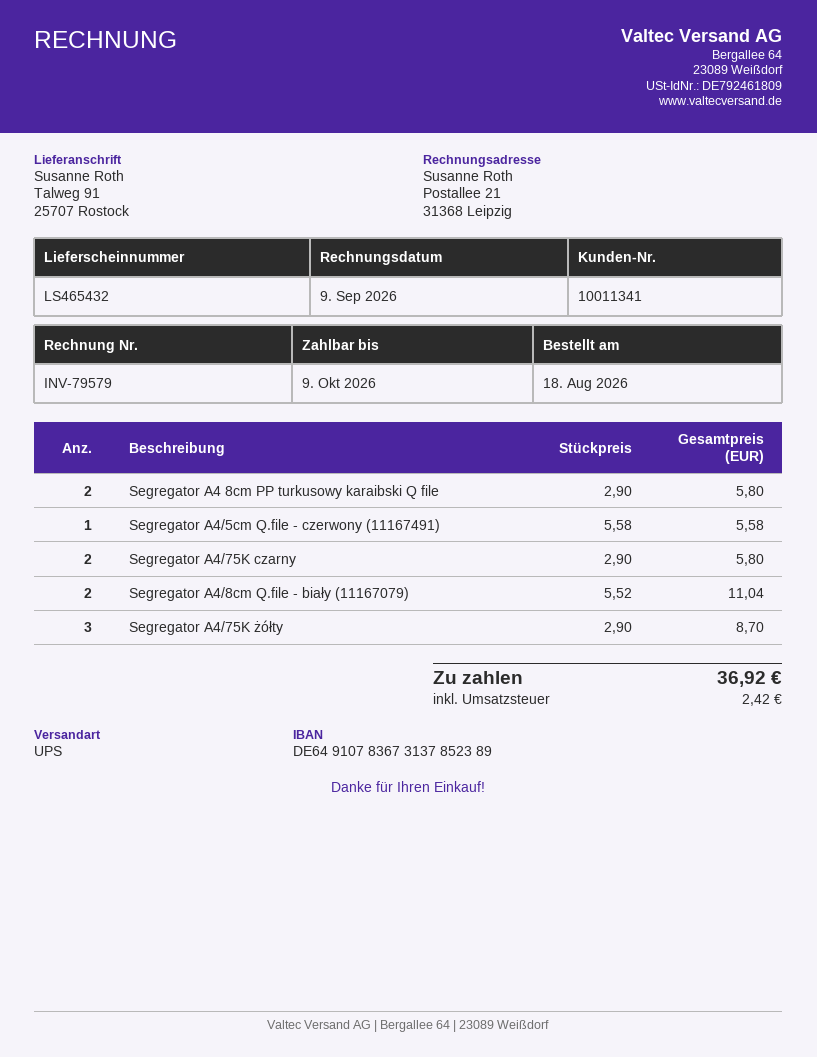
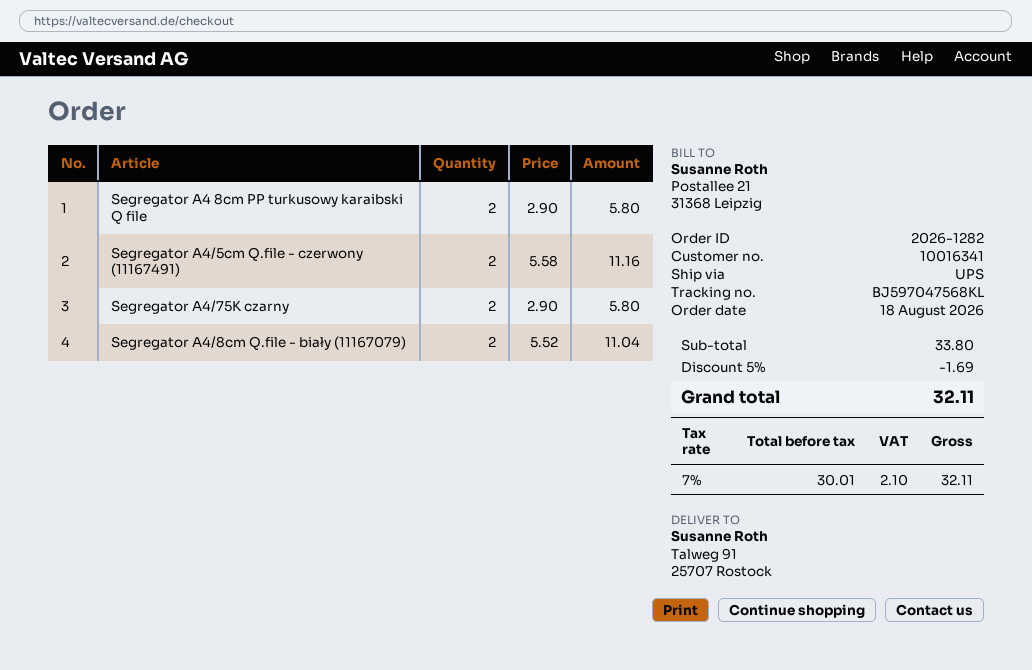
customer number: 10011341 -> 10016341
Segregator A4/5cm Q.file - czerwony (11167491): 1 x 5.58 = 5.58 -> 2 x 5.58 = 11.16
Segregator A4/75K żółty: 3 x 2.90 = 8.70 -> none
discount: none -> 5% = 1.69
tax: 2.42 -> 2.10
total: 36.92 -> 32.11

